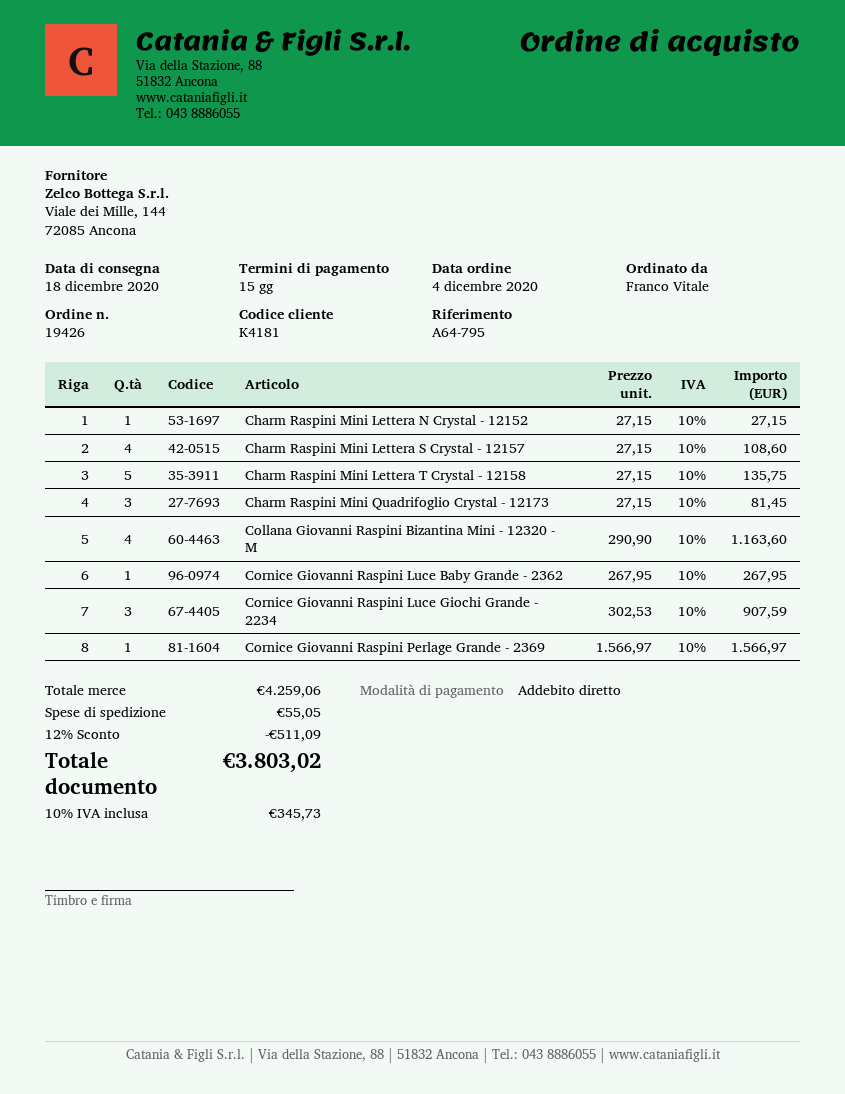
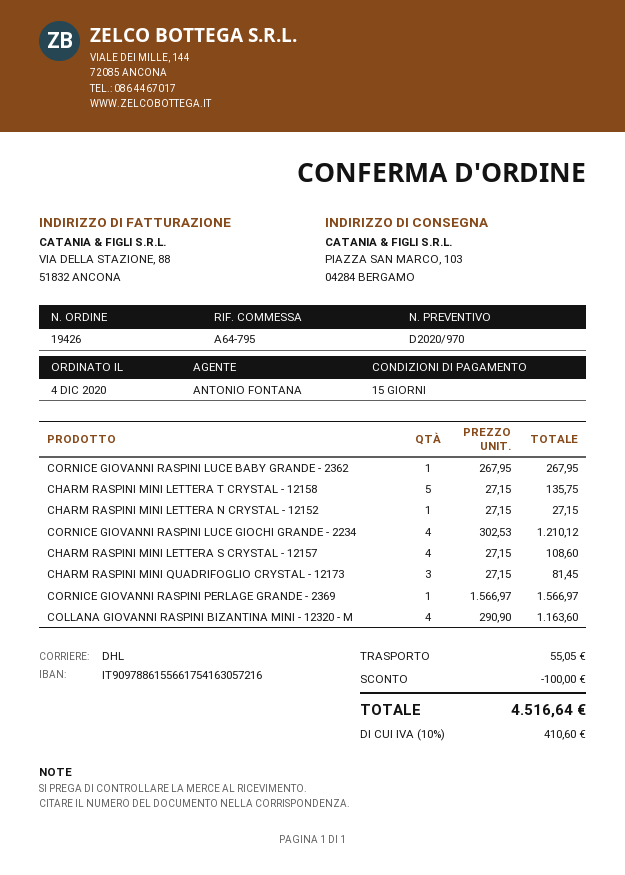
Cornice Giovanni Raspini Luce Giochi Grande - 2234: 3 x 302.53 = 907.59 -> 4 x 302.53 = 1210.12
discount: 511.09 -> 100.00
tax: 10% = 345.73 -> 10% = 410.60
total: 3803.02 -> 4516.64

